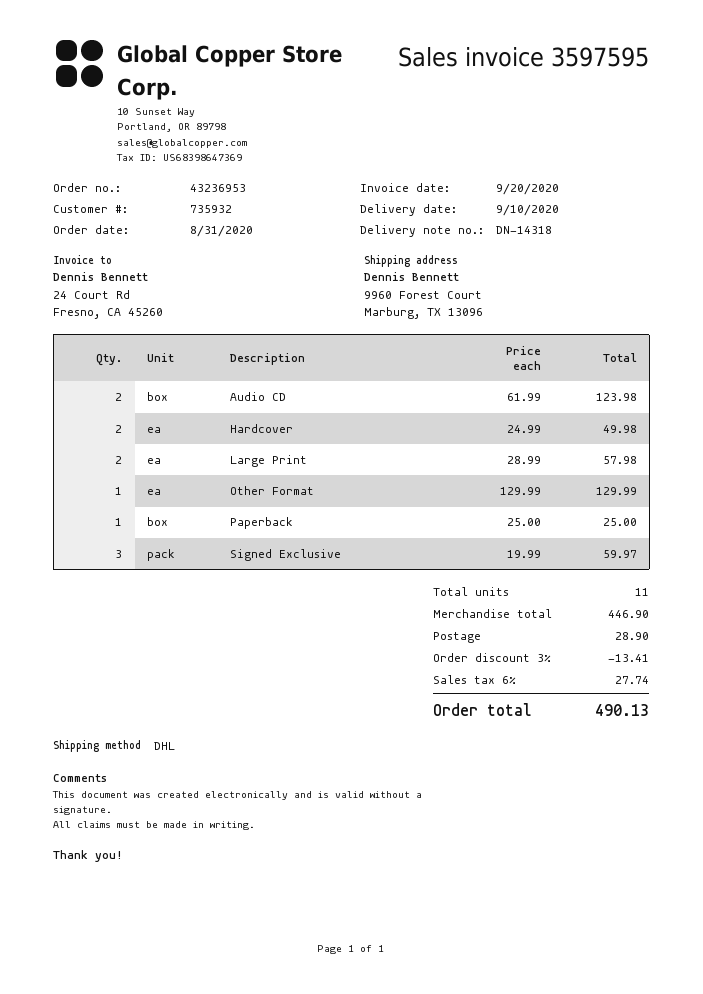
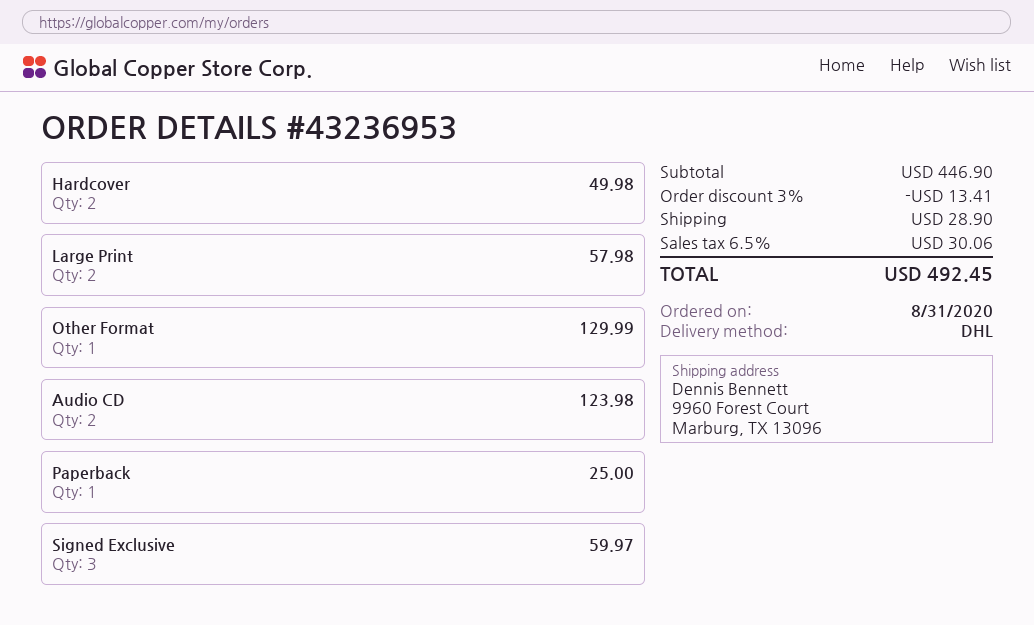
tax: 6% = 27.74 -> 6.5% = 30.06
total: 490.13 -> 492.45

